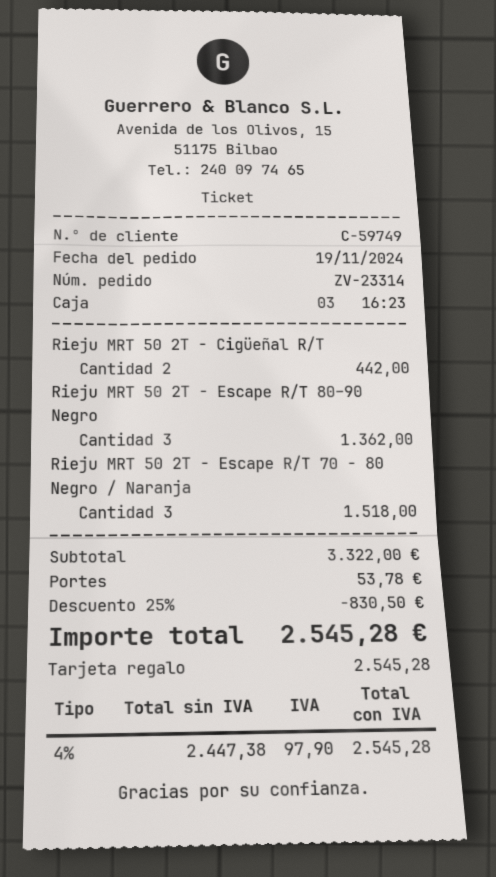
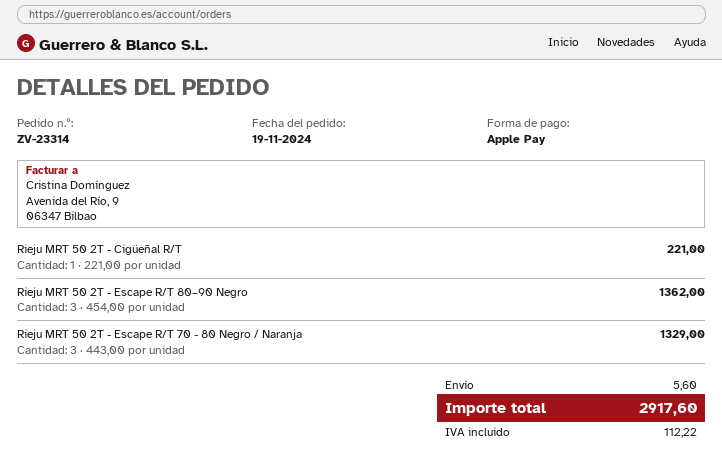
payment method: gift card -> Apple Pay
Rieju MRT 50 2T - Cigüeñal R/T: 2 for 442.00 -> 1 for 221.00
Rieju MRT 50 2T - Escape R/T 70 - 80 Negro / Naranja: 3 for 1518.00 -> 3 for 1329.00
discount: 25% = 830.50 -> none
shipping: 53.78 -> 5.60
tax: 97.90 -> 112.22
total: 2545.28 -> 2917.60

